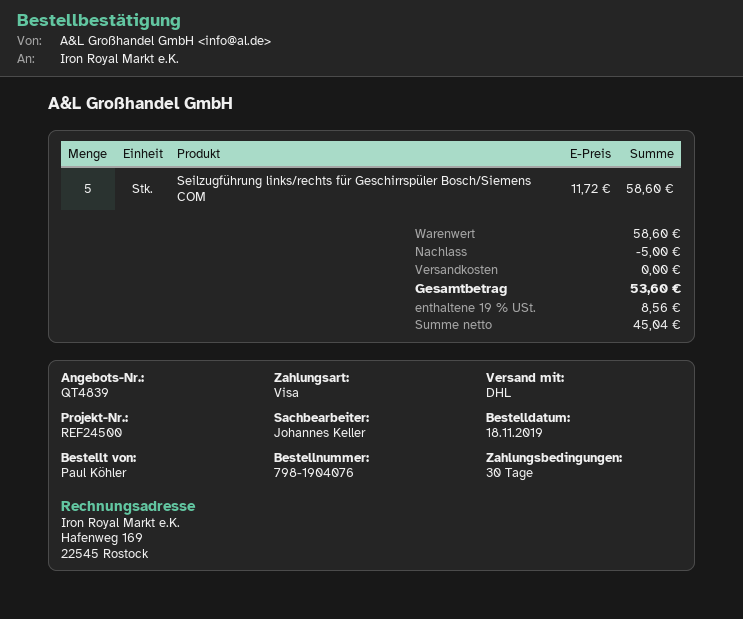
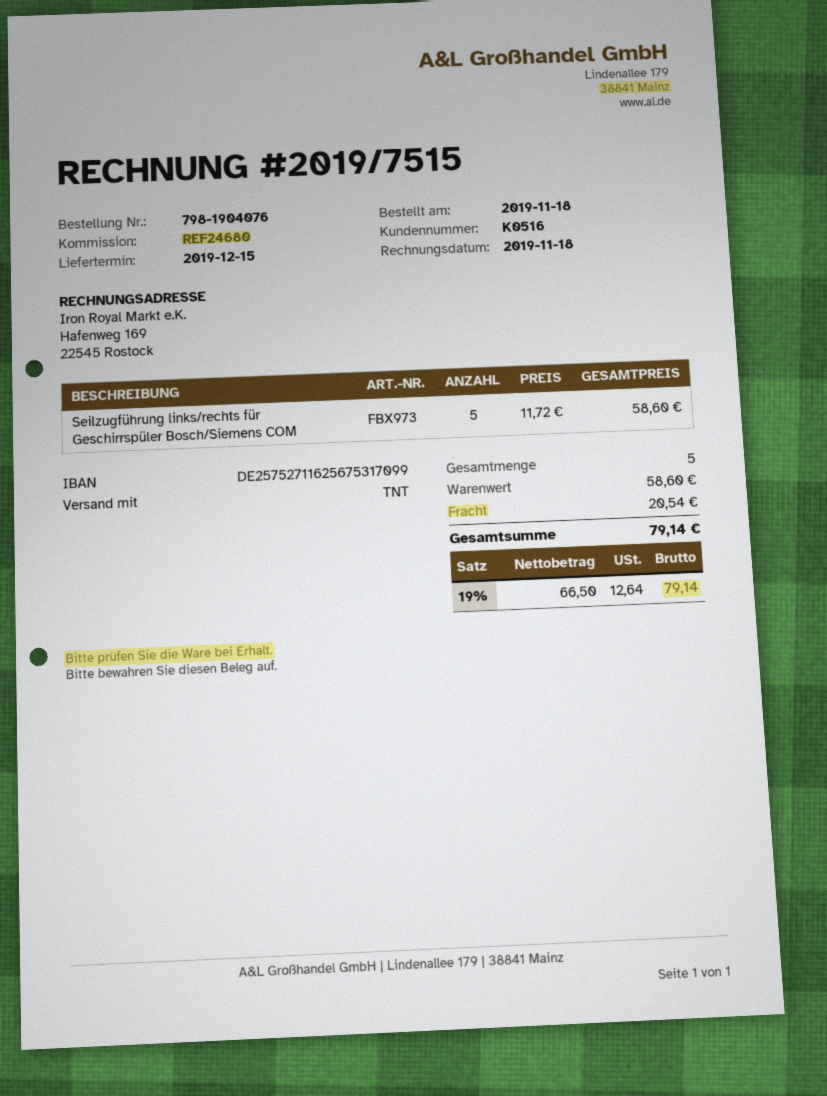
reference: REF24500 -> REF24680
shipping method: DHL -> TNT
discount: 5.00 -> none
shipping: 0.00 -> 20.54
net: 45.04 -> 66.50
tax: 19% = 8.56 -> 19% = 12.64
total: 53.60 -> 79.14

